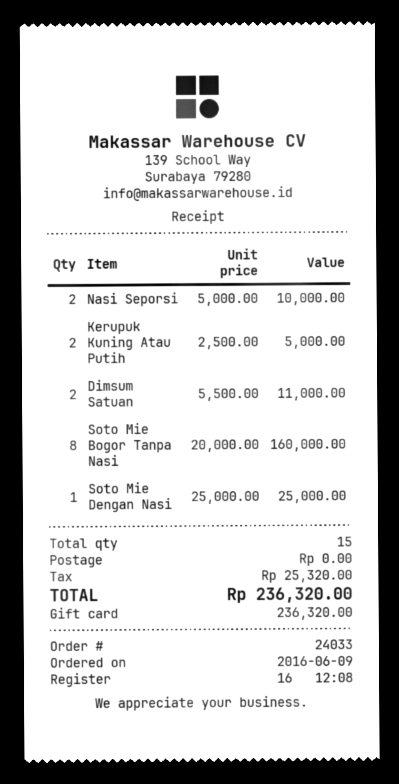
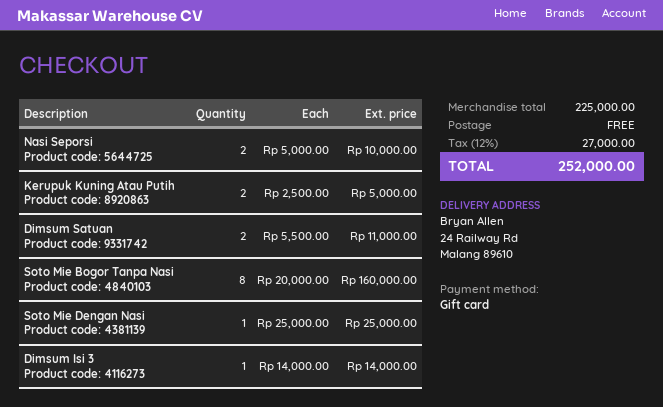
Dimsum Isi 3: none -> 1 x 14000.00 = 14000.00
tax: 25320.00 -> 27000.00
total: 236320.00 -> 252000.00

